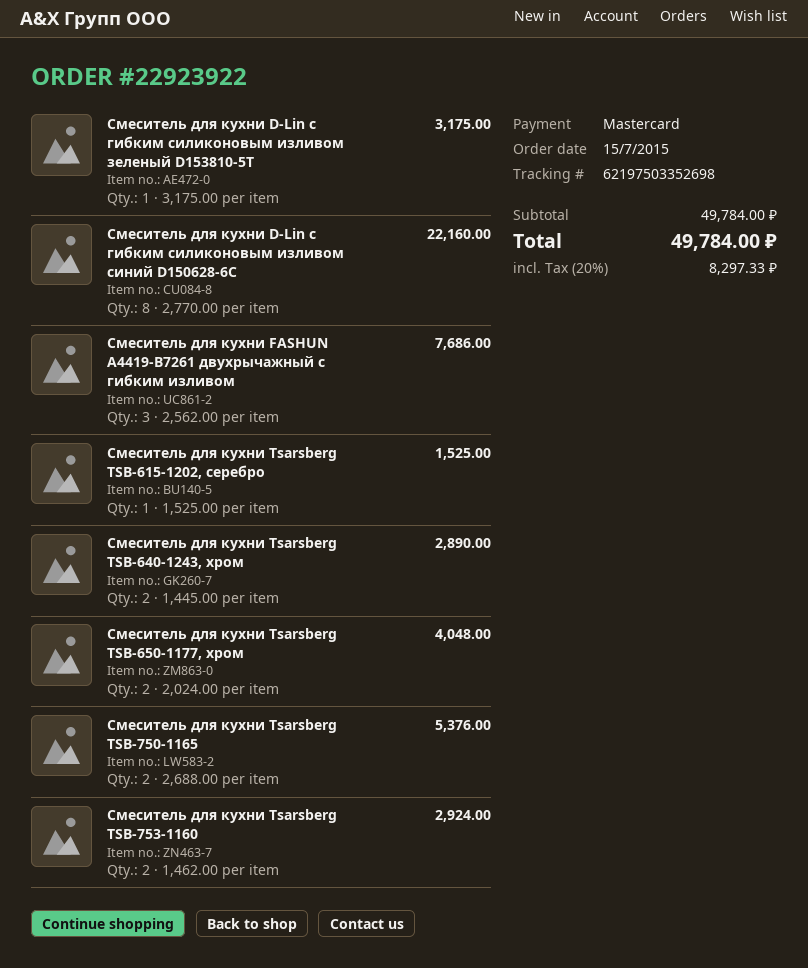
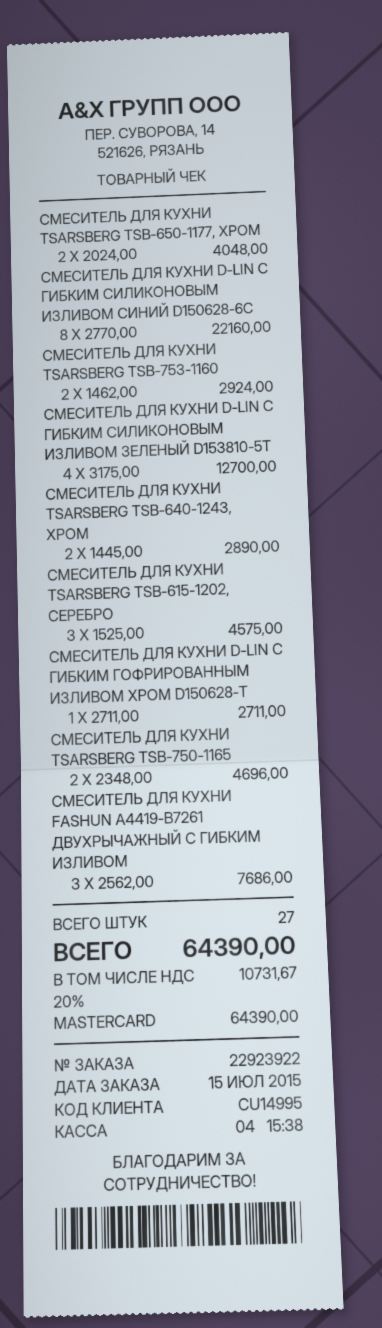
Смеситель для кухни D-Lin с гибким силиконовым изливом зеленый D153810-5T: 1 x 3175.00 = 3175.00 -> 4 x 3175.00 = 12700.00
Смеситель для кухни Tsarsberg TSB-615-1202, серебро: 1 x 1525.00 = 1525.00 -> 3 x 1525.00 = 4575.00
Смеситель для кухни Tsarsberg TSB-750-1165: 2 x 2688.00 = 5376.00 -> 2 x 2348.00 = 4696.00
СМЕСИТЕЛЬ ДЛЯ КУХНИ D-LIN С ГИБКИМ ГОФРИРОВАННЫМ ИЗЛИВОМ ХРОМ D150628-T: none -> 1 x 2711.00 = 2711.00
tax: 20% = 8297.33 -> 20% = 10731.67
total: 49784.00 -> 64390.00

